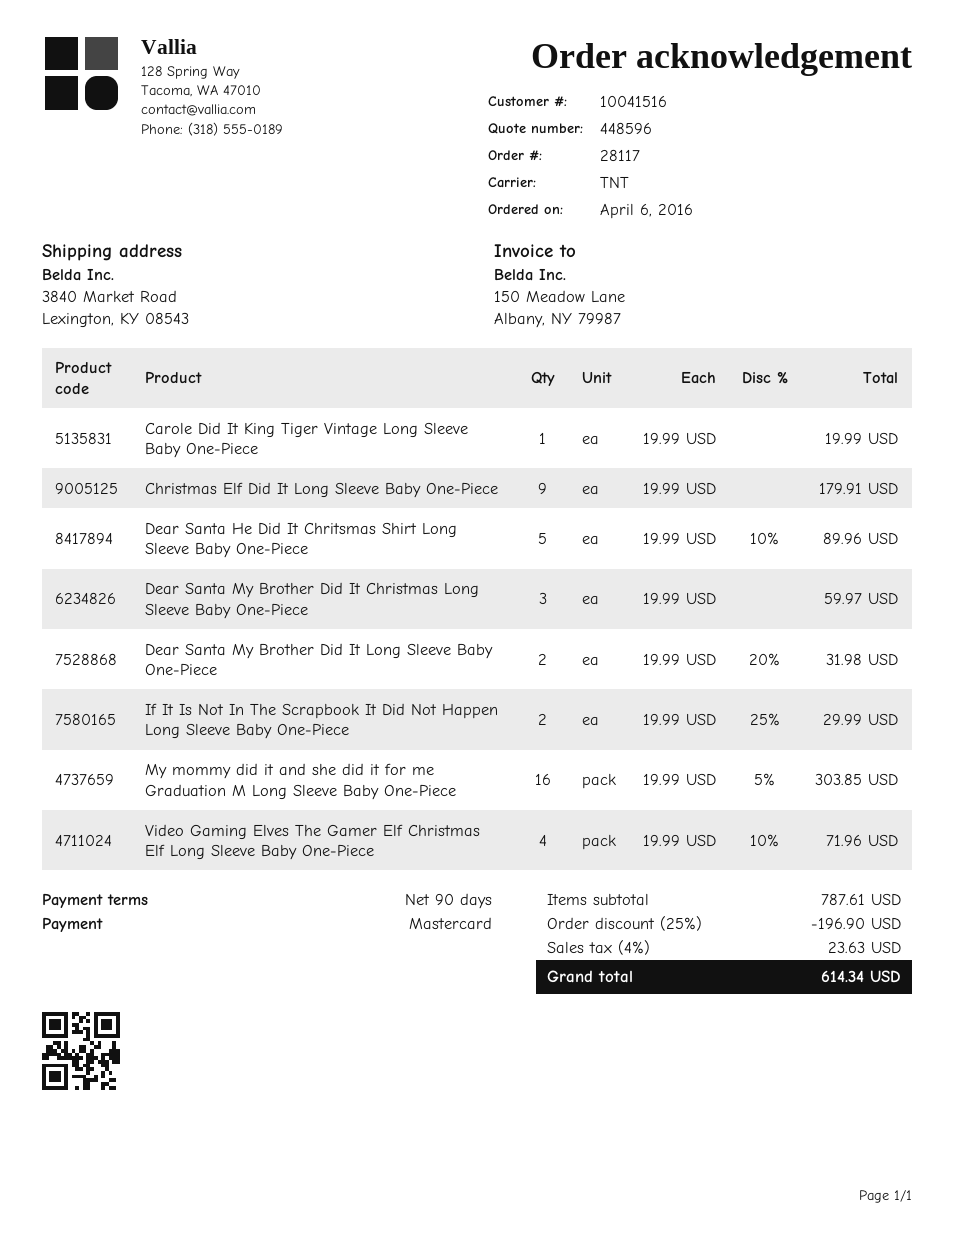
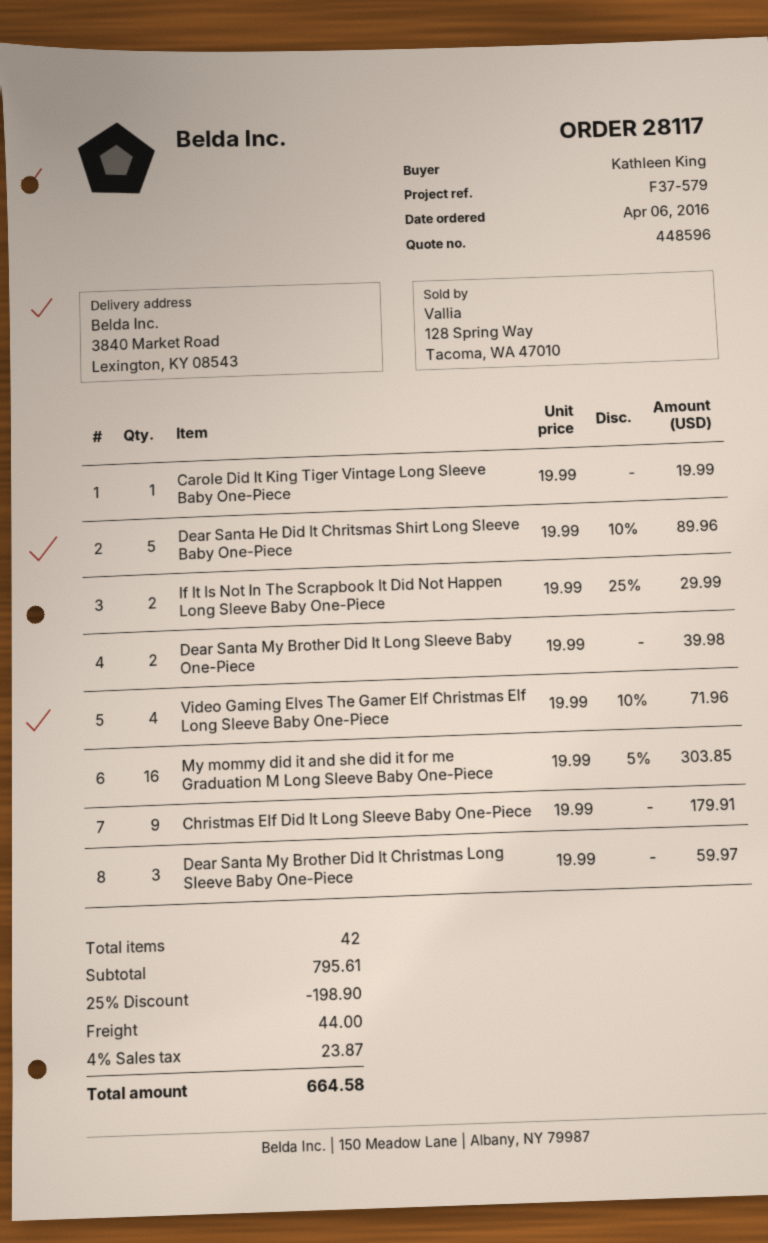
Dear Santa My Brother Did It Long Sleeve Baby One-Piece: 2 x 19.99 - 20% = 31.98 -> 2 x 19.99 = 39.98
subtotal: 787.61 -> 795.61
discount: 25% = 196.90 -> 25% = 198.90
shipping: none -> 44.00
tax: 4% = 23.63 -> 4% = 23.87
total: 614.34 -> 664.58

